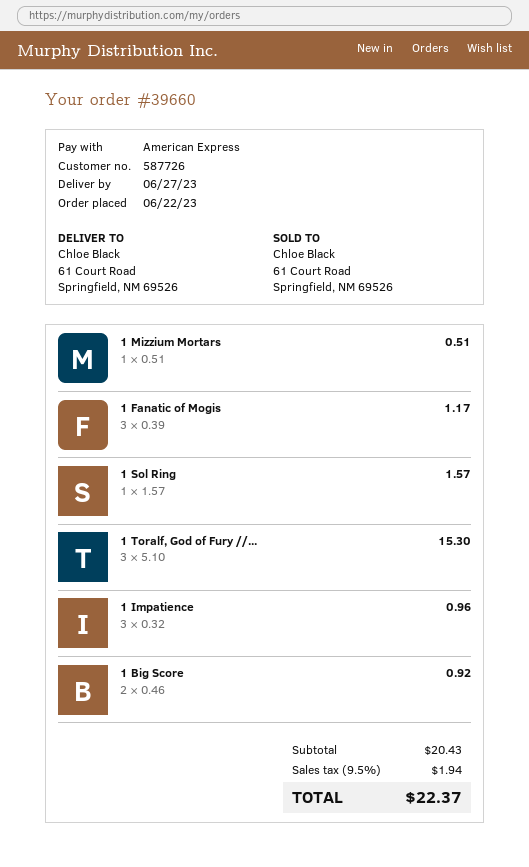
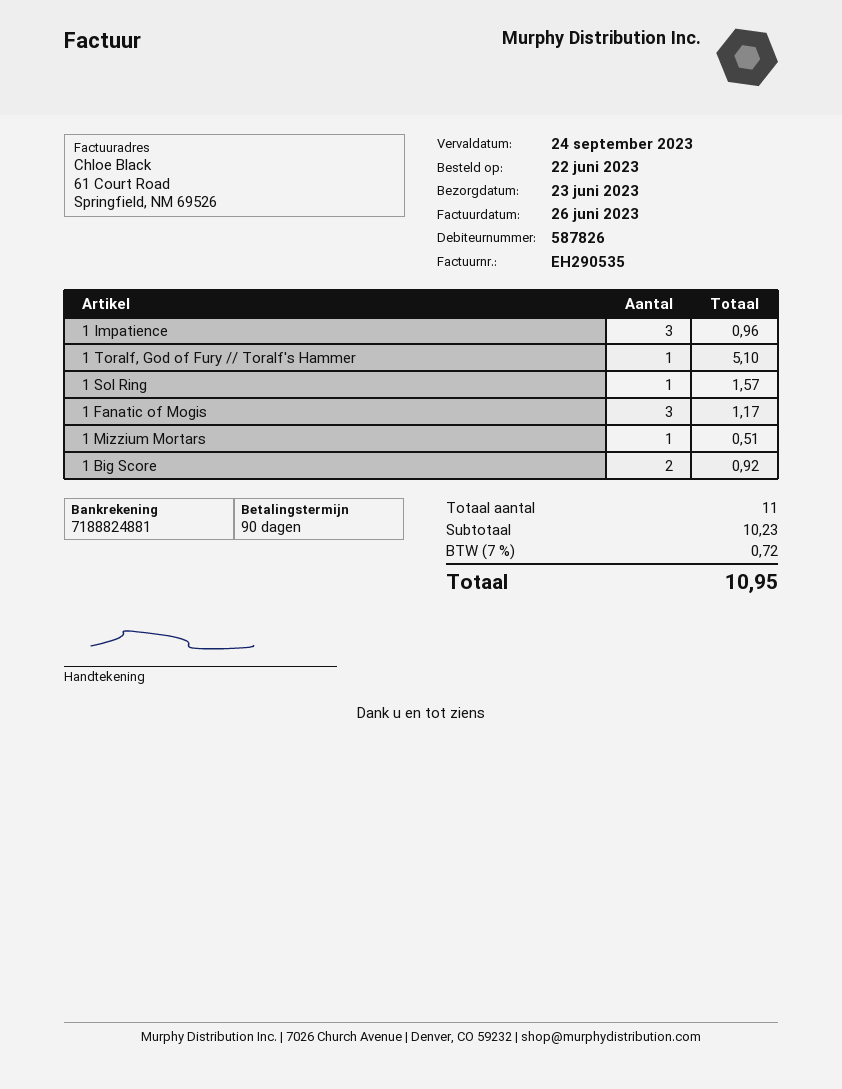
delivery date: 2023-06-27 -> 2023-06-23
customer number: 587726 -> 587826
1 Toralf, God of Fury //...: 3 for 15.30 -> 1 for 5.10
subtotal: 20.43 -> 10.23
tax: 9.5% = 1.94 -> 7% = 0.72
total: 22.37 -> 10.95

